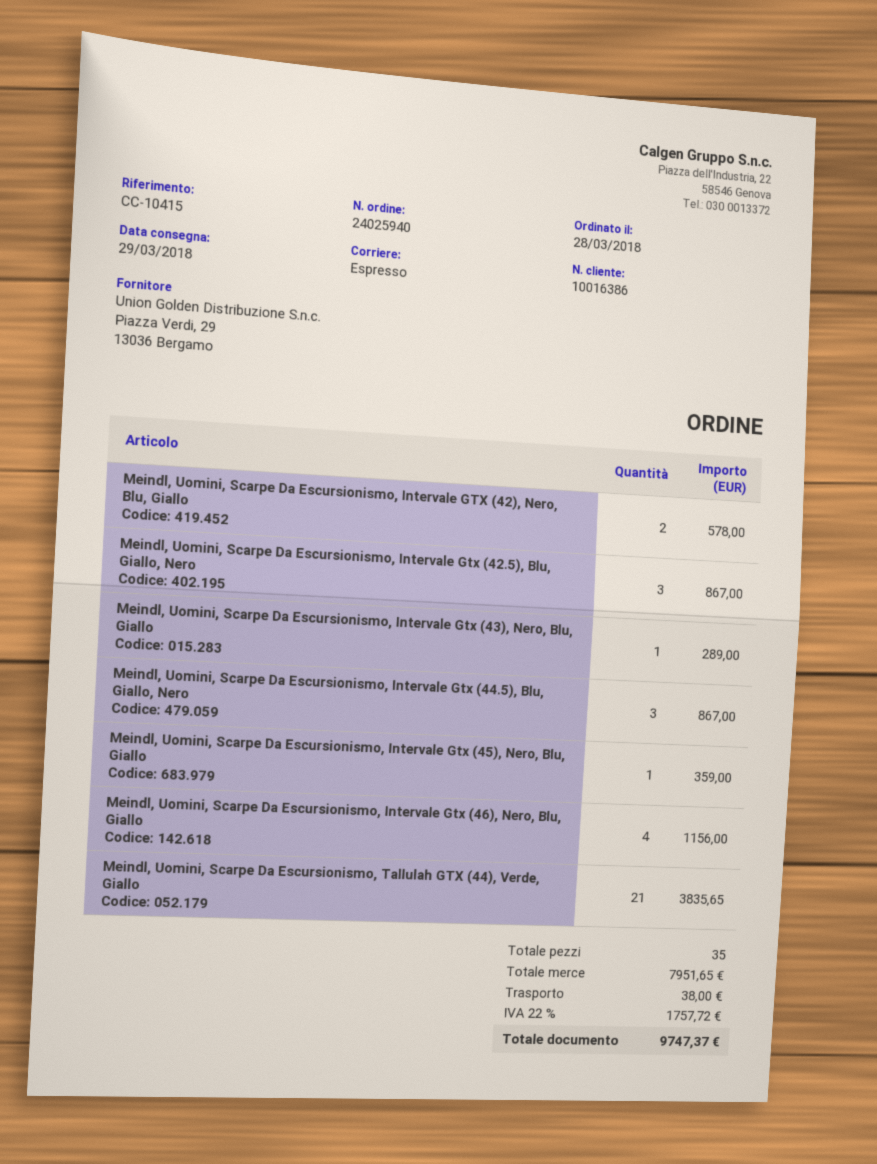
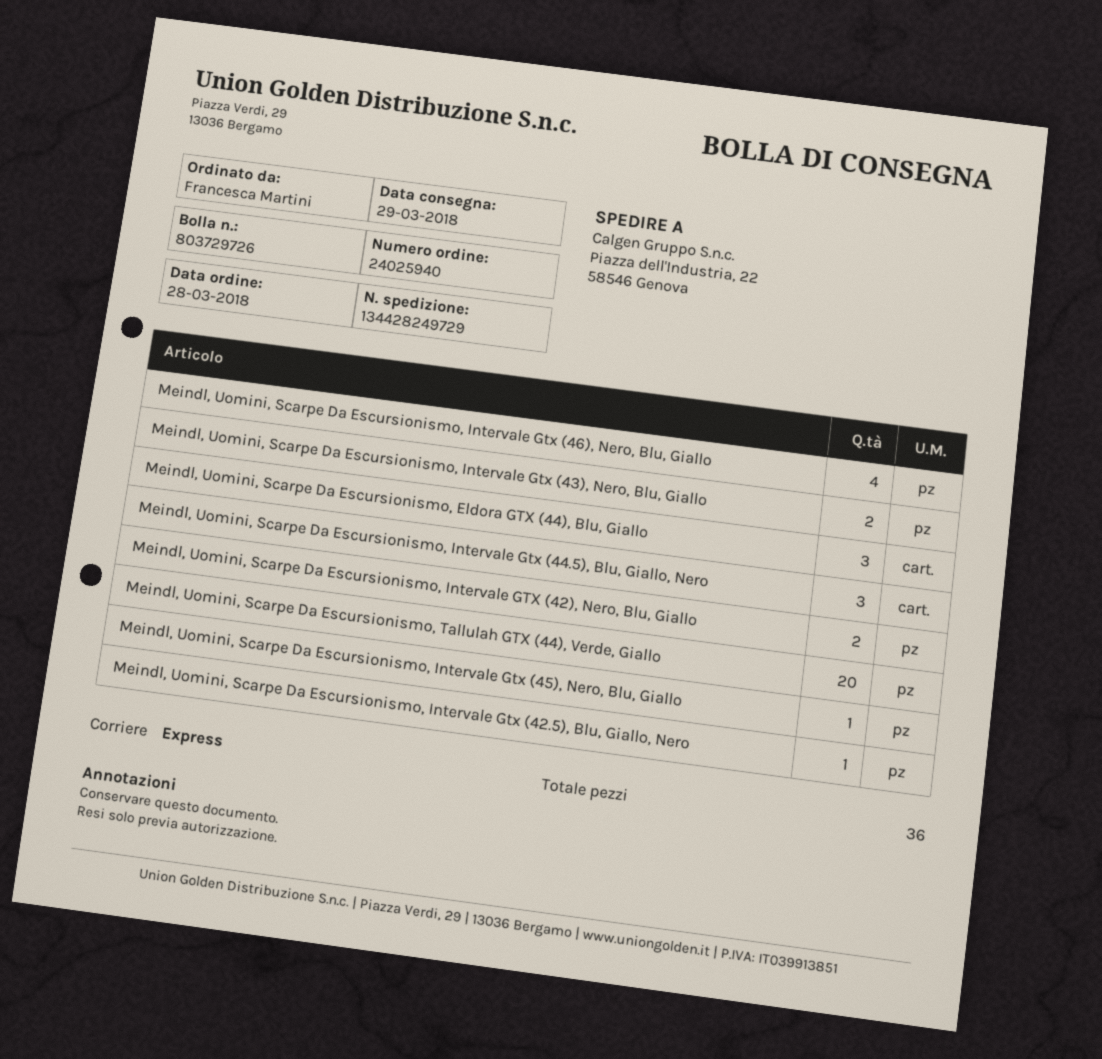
Meindl, Uomini, Scarpe Da Escursionismo, Intervale Gtx (42.5), Blu, Giallo, Nero: 3 -> 1
Meindl, Uomini, Scarpe Da Escursionismo, Intervale Gtx (43), Nero, Blu, Giallo: 1 -> 2
Meindl, Uomini, Scarpe Da Escursionismo, Tallulah GTX (44), Verde, Giallo: 21 -> 20
Meindl, Uomini, Scarpe Da Escursionismo, Eldora GTX (44), Blu, Giallo: none -> 3
total quantity: 35 -> 36

